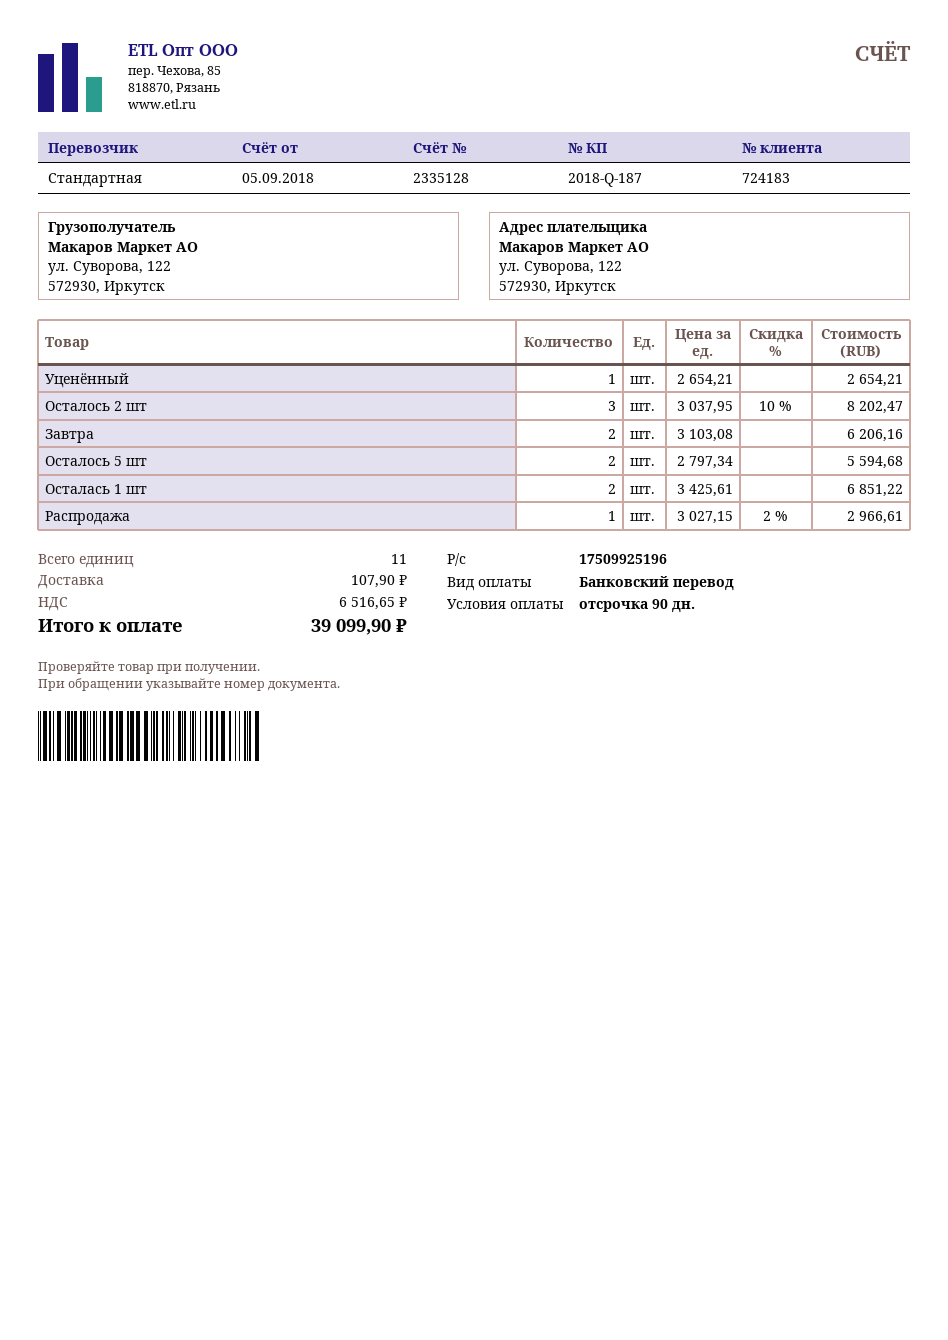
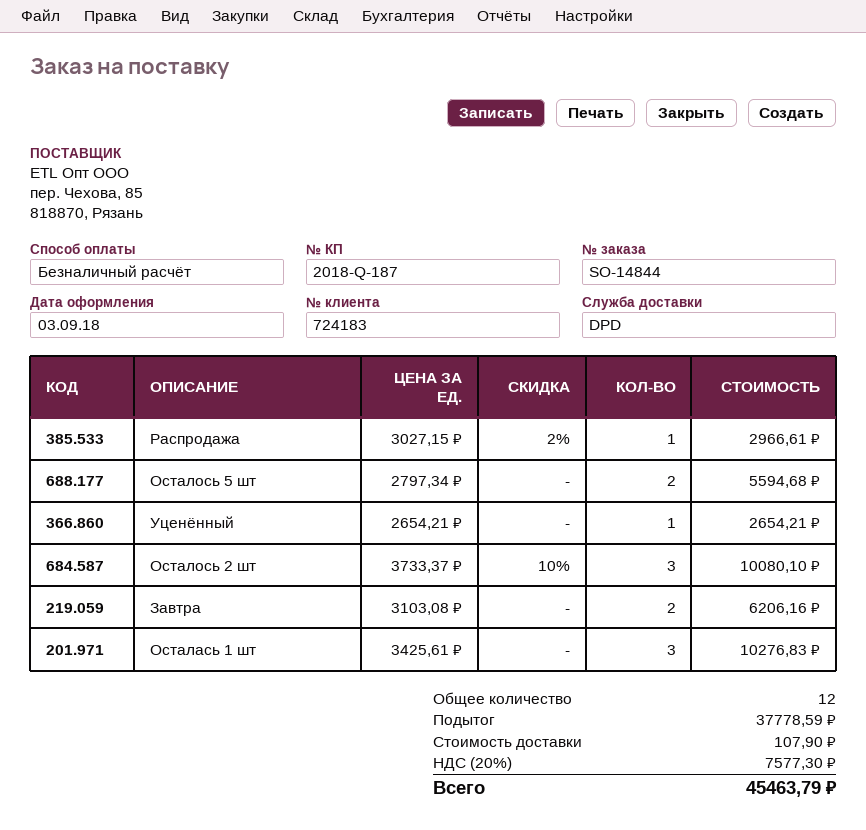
shipping method: standard -> DPD
Осталось 2 шт: 3 x 3037.95 - 10% = 8202.47 -> 3 x 3733.37 - 10% = 10080.10
Осталась 1 шт: 2 x 3425.61 = 6851.22 -> 3 x 3425.61 = 10276.83
total quantity: 11 -> 12
tax: 6516.65 -> 7577.30
total: 39099.90 -> 45463.79

